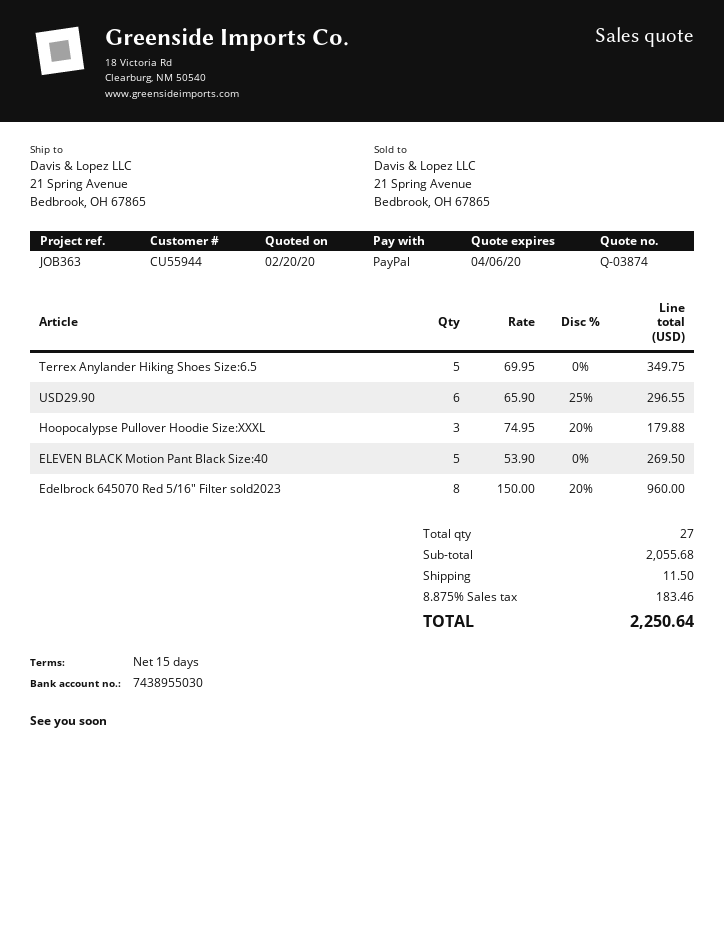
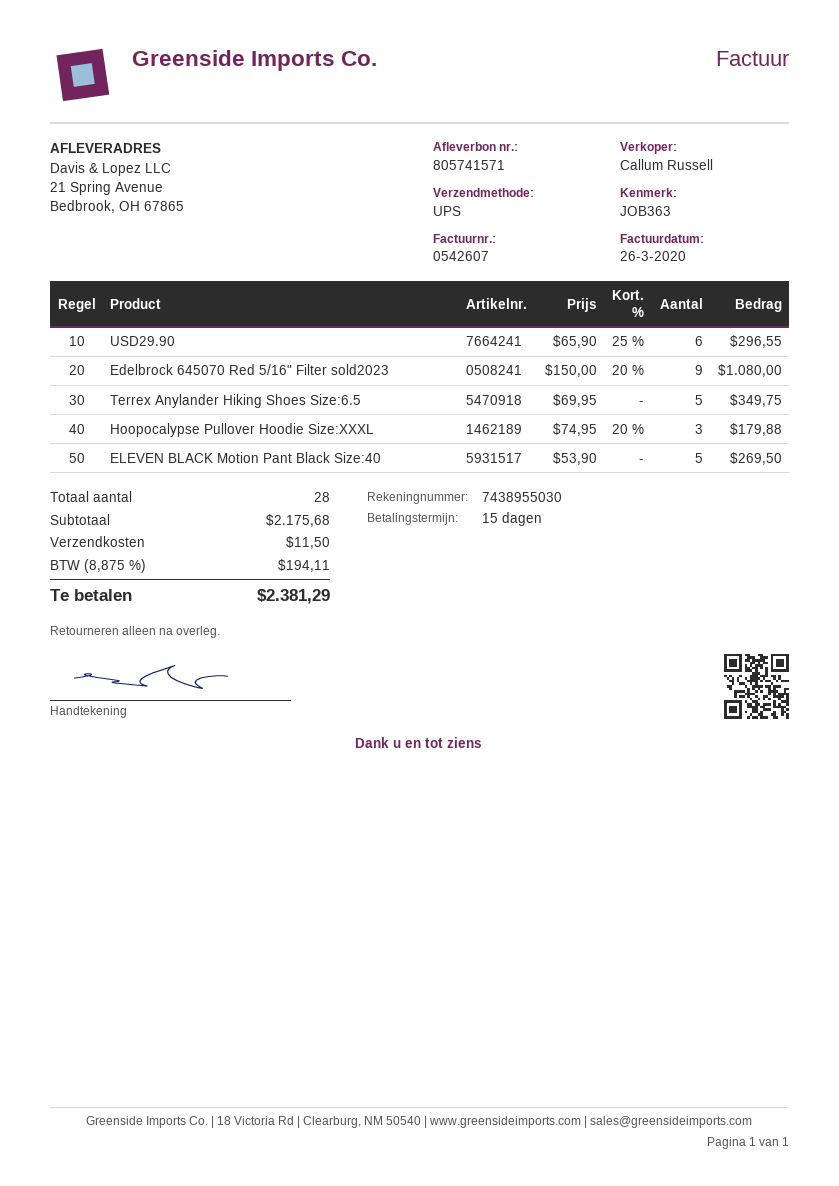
Edelbrock 645070 Red 5/16" Filter sold2023: 8 x 150.00 - 20% = 960.00 -> 9 x 150.00 - 20% = 1080.00
total quantity: 27 -> 28
subtotal: 2055.68 -> 2175.68
tax: 8.875% = 183.46 -> 8.875% = 194.11
total: 2250.64 -> 2381.29

